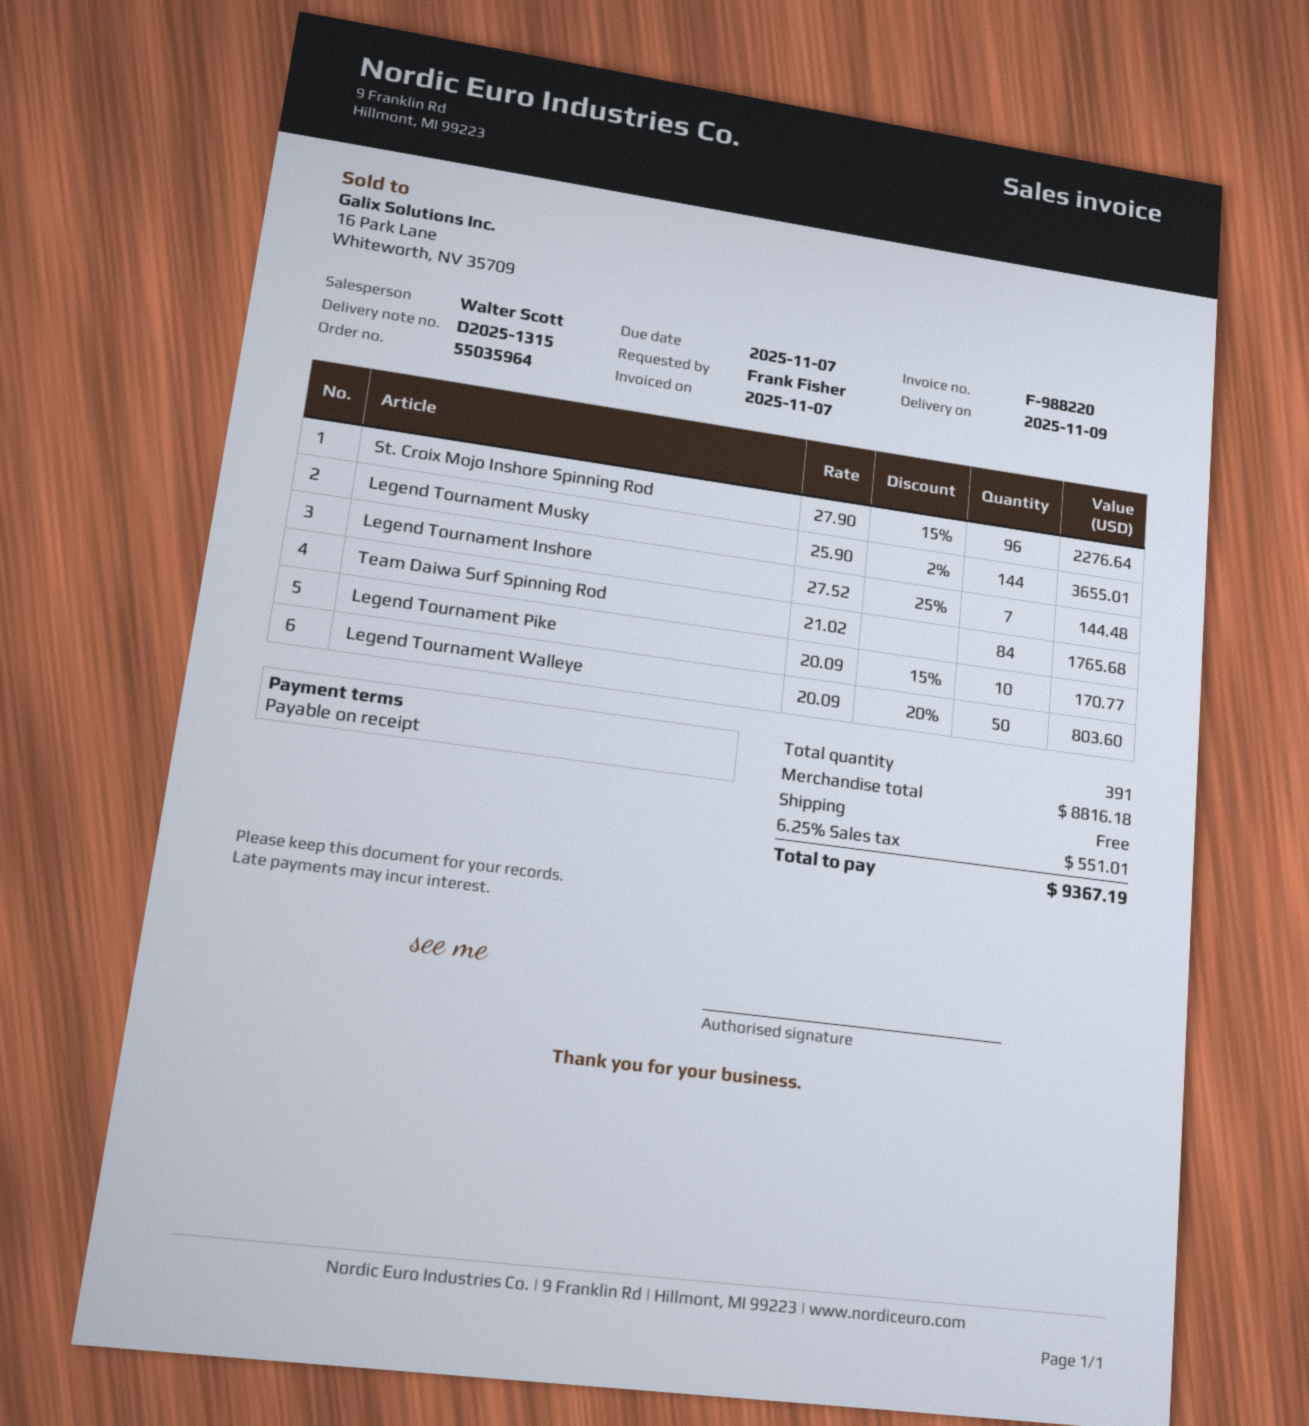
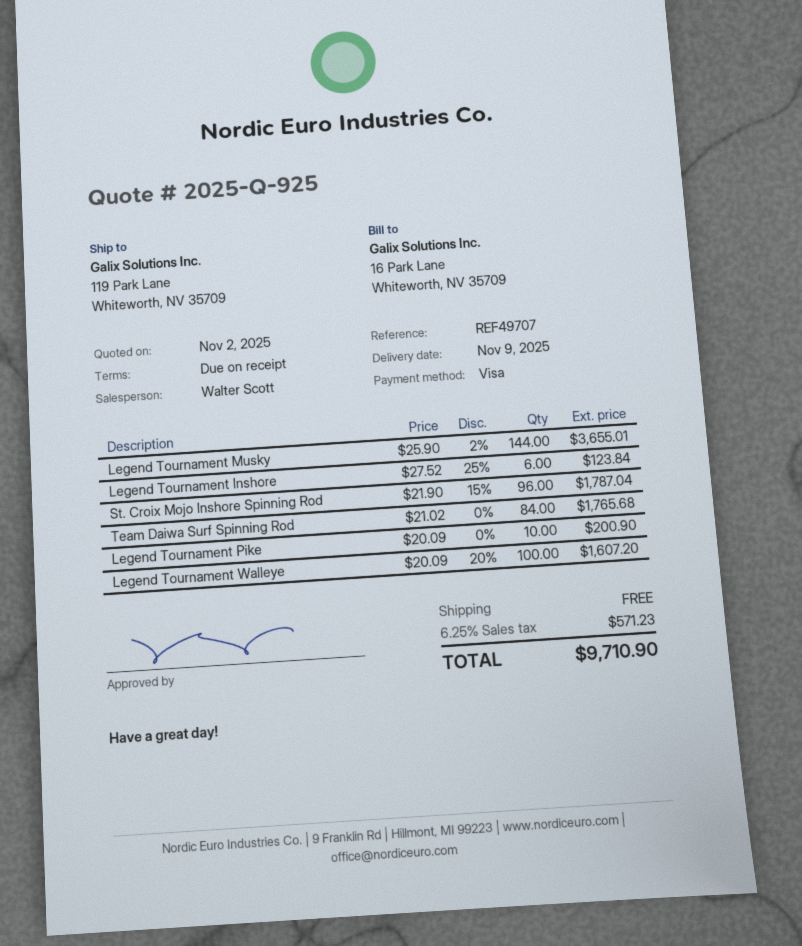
St. Croix Mojo Inshore Spinning Rod: 96 x 27.90 - 15% = 2276.64 -> 96 x 21.90 - 15% = 1787.04
Legend Tournament Inshore: 7 x 27.52 - 25% = 144.48 -> 6 x 27.52 - 25% = 123.84
Legend Tournament Pike: 10 x 20.09 - 15% = 170.77 -> 10 x 20.09 = 200.90
Legend Tournament Walleye: 50 x 20.09 - 20% = 803.60 -> 100 x 20.09 - 20% = 1607.20
tax: 6.25% = 551.01 -> 6.25% = 571.23
total: 9367.19 -> 9710.90

